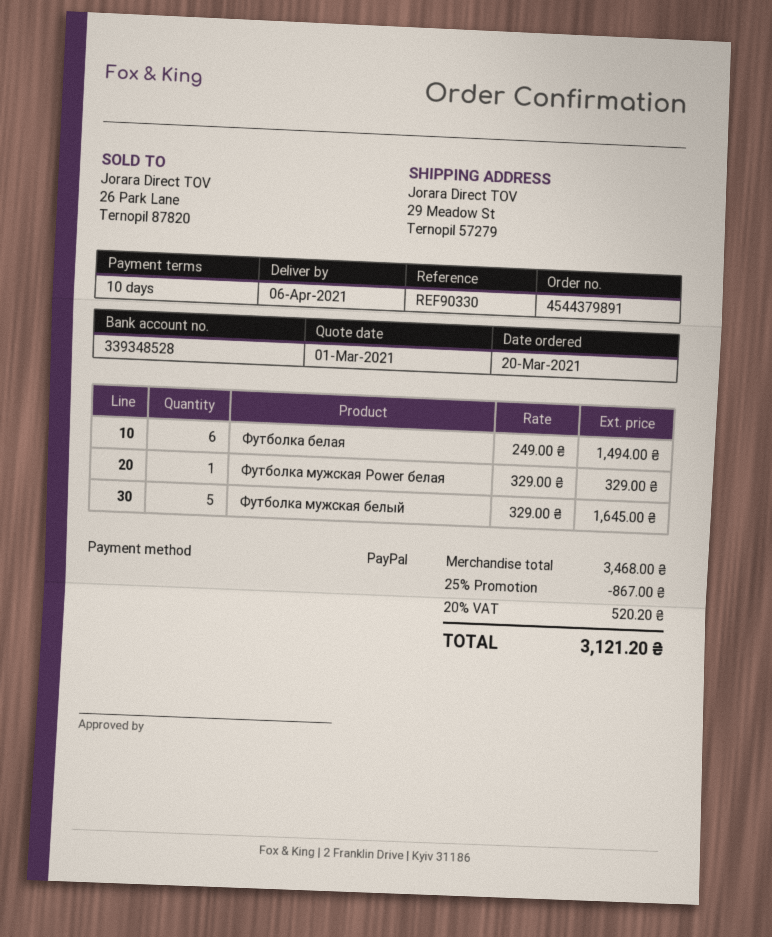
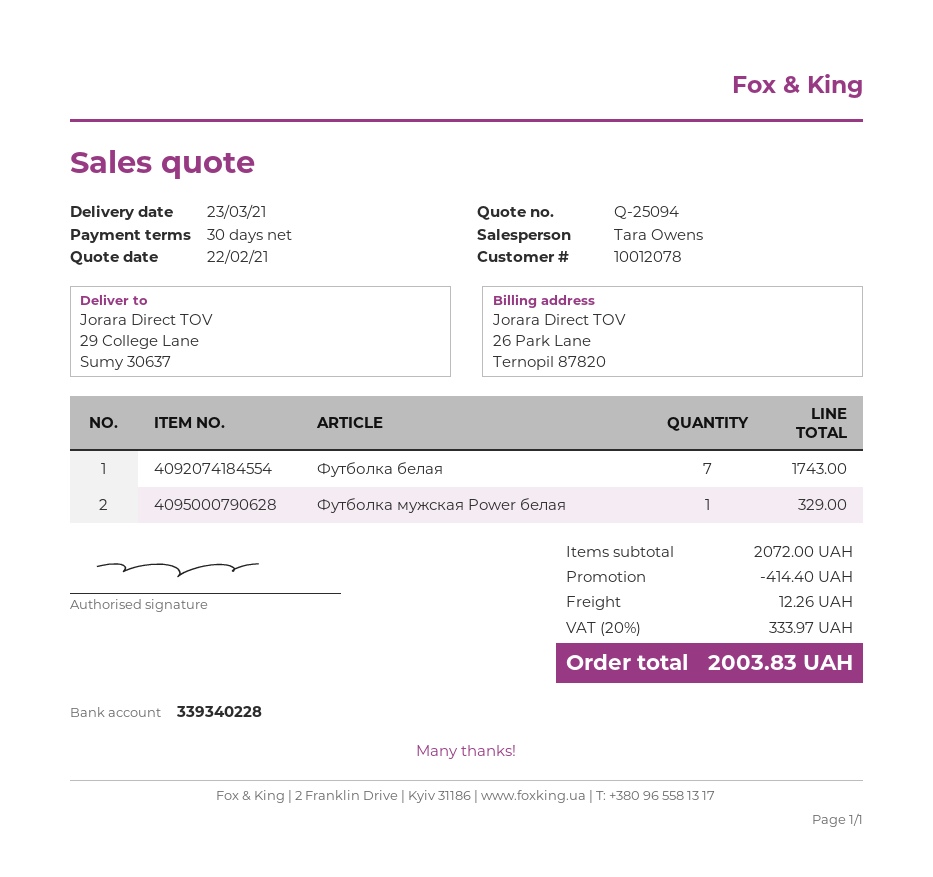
quote date: 2021-03-01 -> 2021-02-22
delivery date: 2021-04-06 -> 2021-03-23
payment terms: 10 days -> 30 days
bank account: 339348528 -> 339340228
ship to: 29 Meadow St, Ternopil 57279 -> 29 College Lane, Sumy 30637
Футболка белая: 6 for 1494.00 -> 7 for 1743.00
Футболка мужская белый: 5 for 1645.00 -> none
subtotal: 3468.00 -> 2072.00
discount: 867.00 -> 414.40
shipping: none -> 12.26
tax: 20% = 520.20 -> 20% = 333.97
total: 3121.20 -> 2003.83

